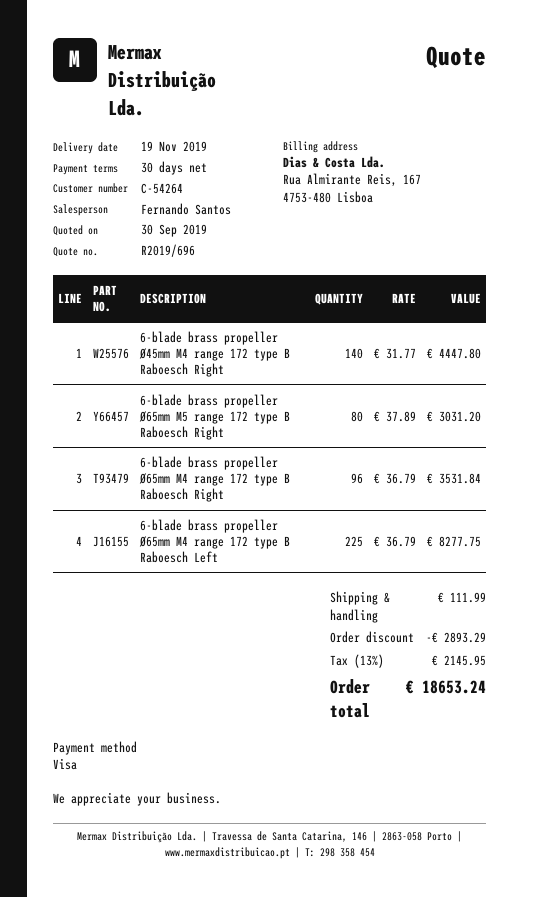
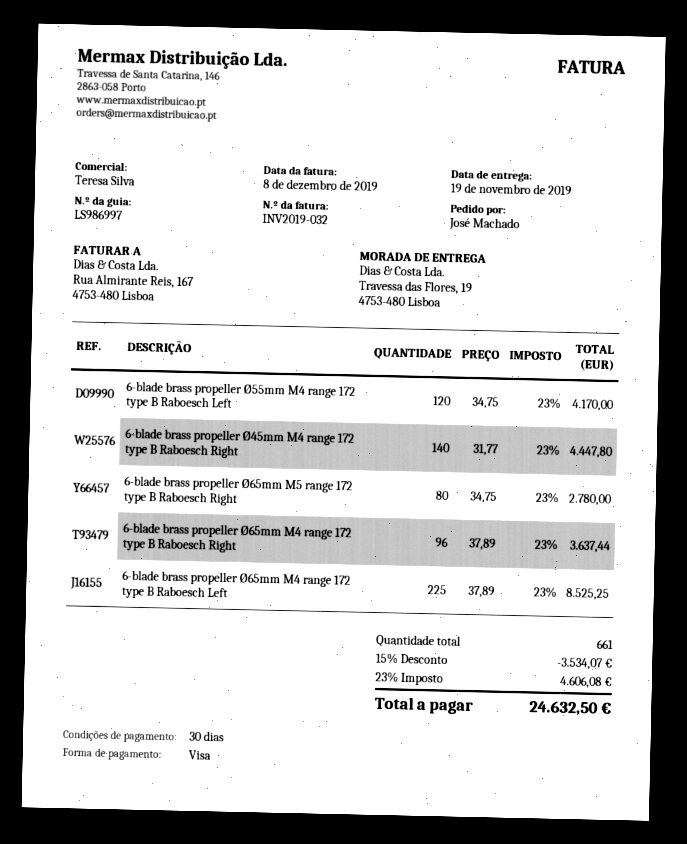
sales rep: Fernando Santos -> Teresa Silva
6-blade brass propeller Ø65mm M5 range 172 type B Raboesch Right: 80 x 37.89 = 3031.20 -> 80 x 34.75 = 2780.00
6-blade brass propeller Ø65mm M4 range 172 type B Raboesch Right: 96 x 36.79 = 3531.84 -> 96 x 37.89 = 3637.44
6-blade brass propeller Ø65mm M4 range 172 type B Raboesch Left: 225 x 36.79 = 8277.75 -> 225 x 37.89 = 8525.25
6-blade brass propeller Ø55mm M4 range 172 type B Raboesch Left: none -> 120 x 34.75 = 4170.00
discount: 2893.29 -> 3534.07
shipping: 111.99 -> none
tax: 13% = 2145.95 -> 23% = 4606.08
total: 18653.24 -> 24632.50

